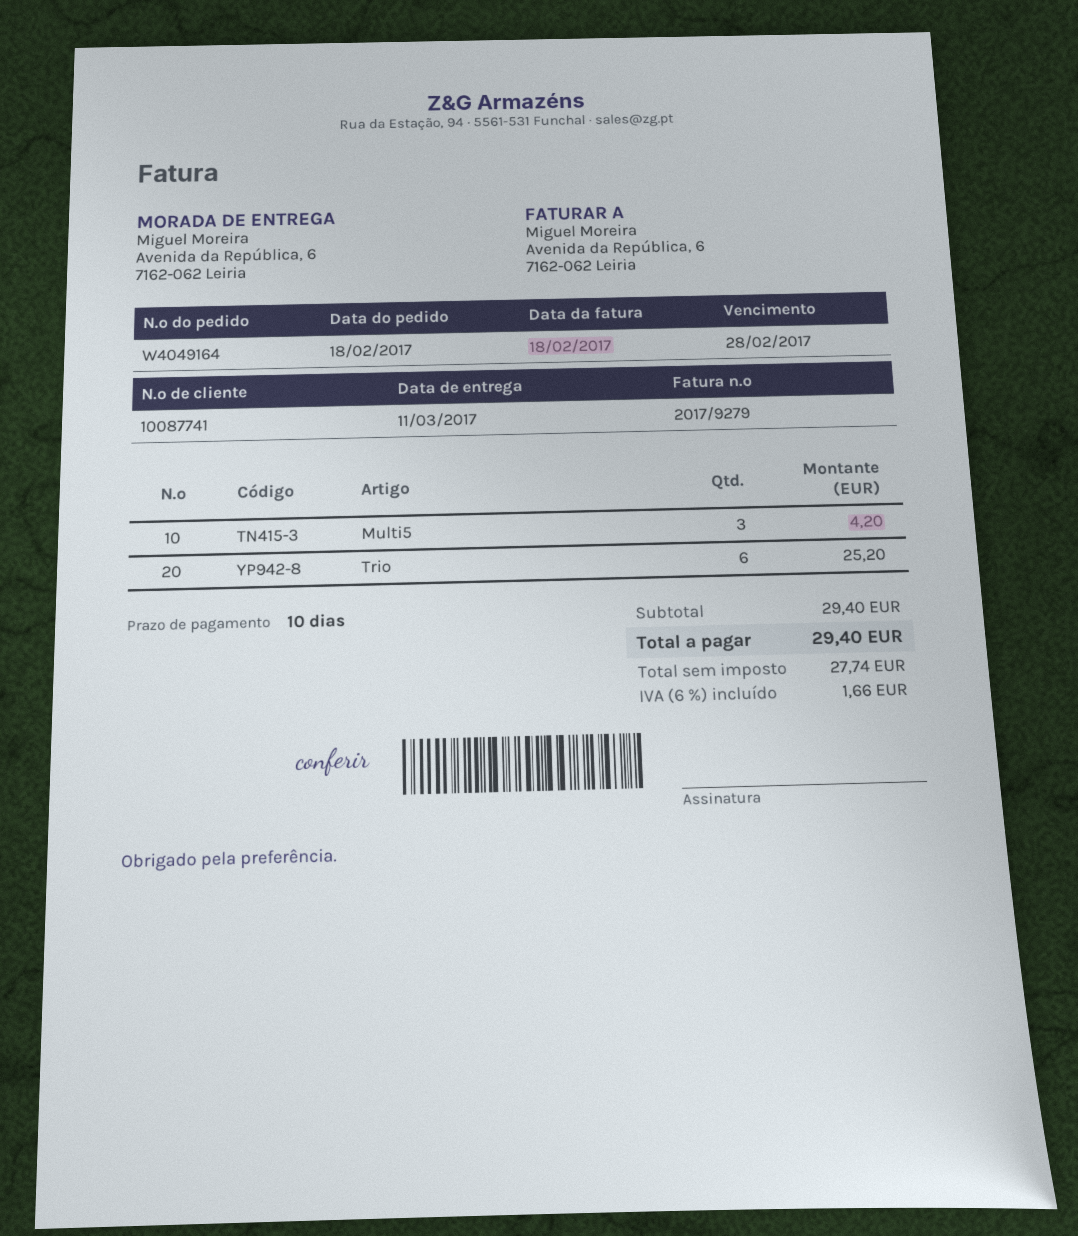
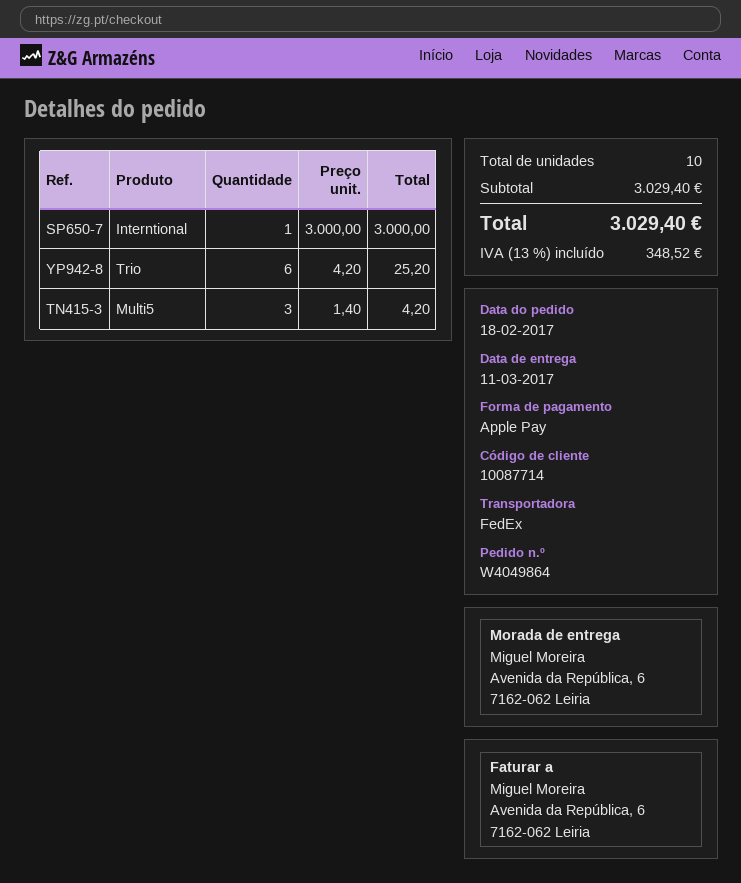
order number: W4049164 -> W4049864
customer number: 10087741 -> 10087714
Interntional: none -> 1 for 3000.00
subtotal: 29.40 -> 3029.40
tax: 6% = 1.66 -> 13% = 348.52
total: 29.40 -> 3029.40

